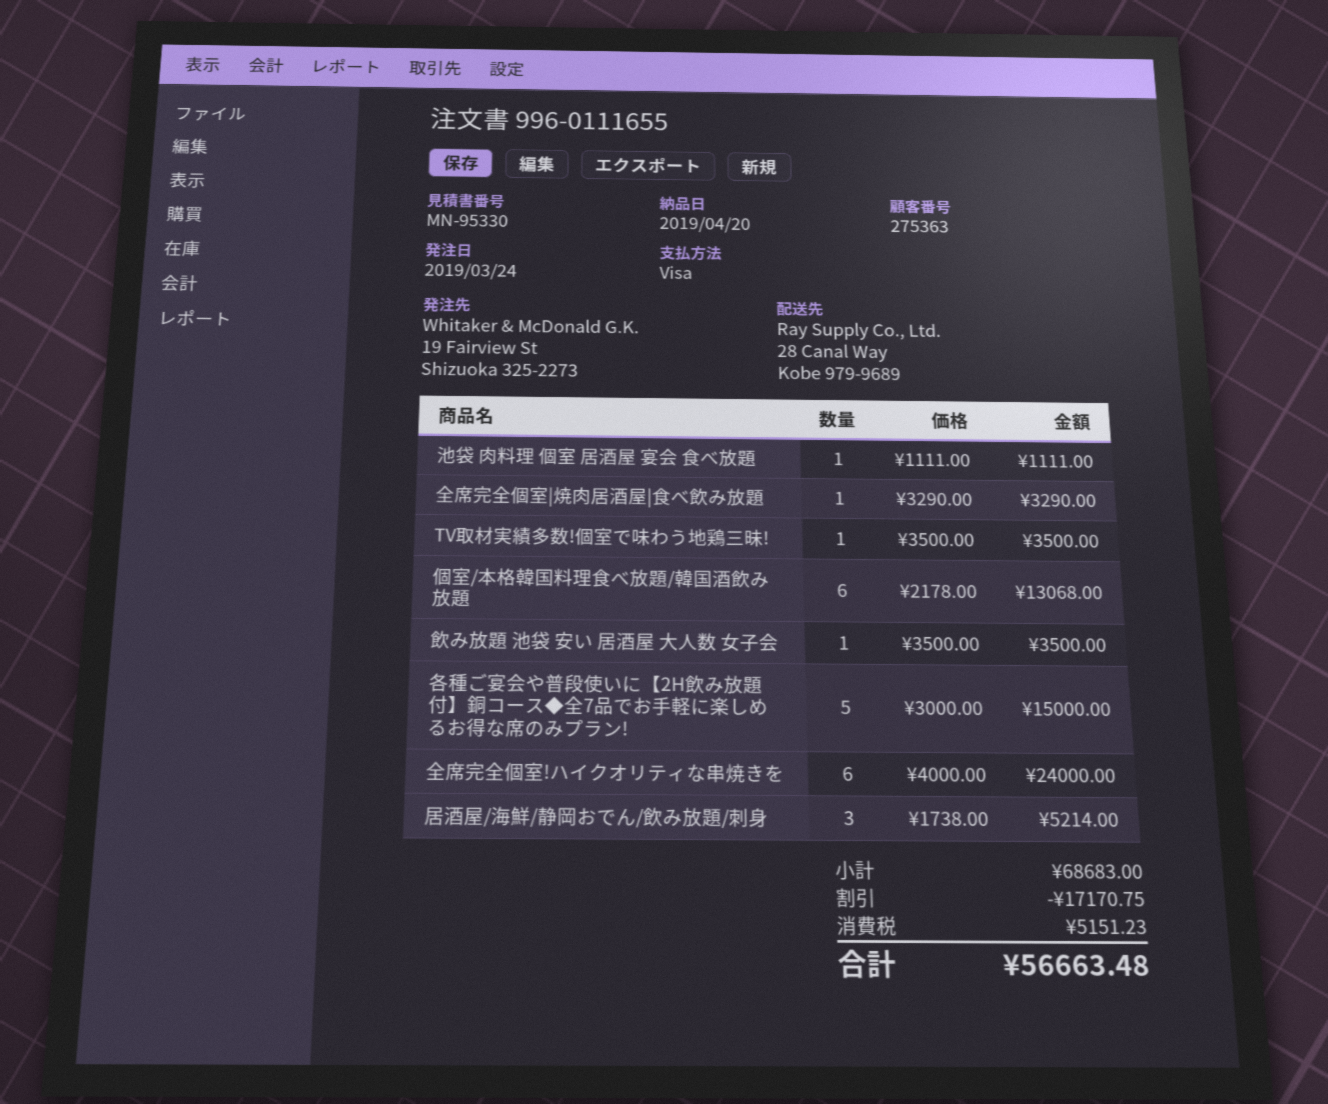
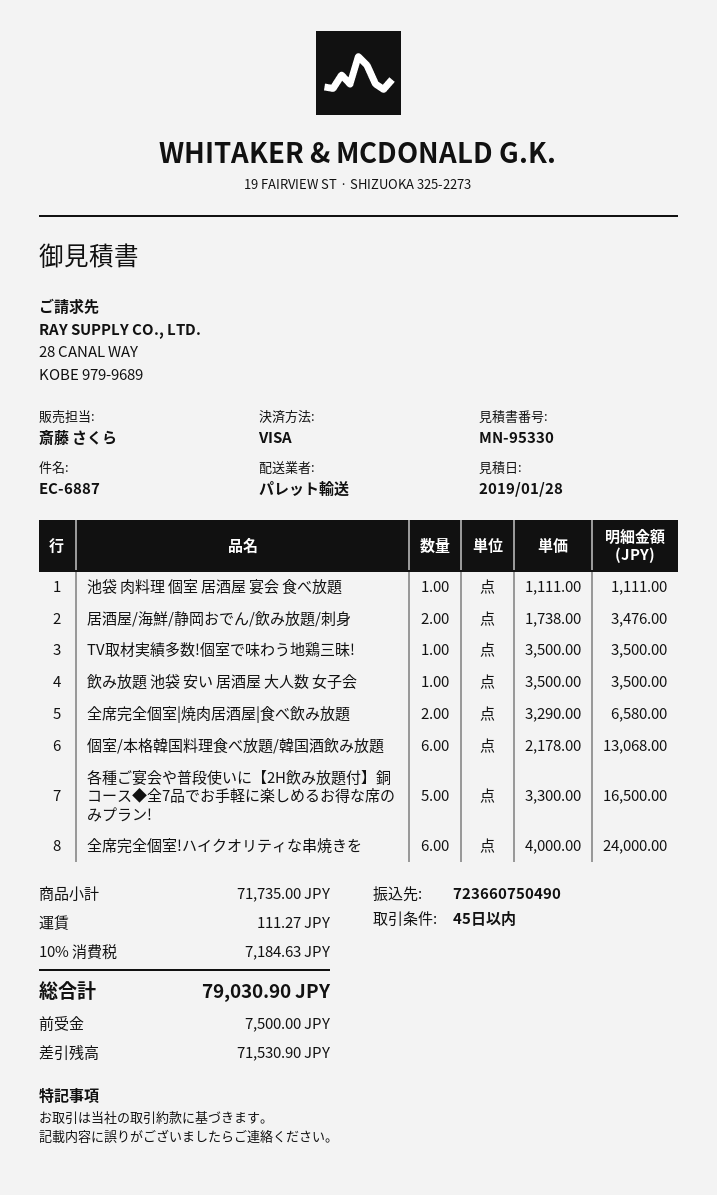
全席完全個室|焼肉居酒屋|食べ飲み放題: 1 x 3290.00 = 3290.00 -> 2 x 3290.00 = 6580.00
各種ご宴会や普段使いに【2H飲み放題付】銅コース◆全7品でお手軽に楽しめるお得な席のみプラン!: 5 x 3000.00 = 15000.00 -> 5 x 3300.00 = 16500.00
居酒屋/海鮮/静岡おでん/飲み放題/刺身: 3 x 1738.00 = 5214.00 -> 2 x 1738.00 = 3476.00
subtotal: 68683.00 -> 71735.00
discount: 17170.75 -> none
shipping: none -> 111.27
tax: 5151.23 -> 7184.63
total: 56663.48 -> 79030.90

